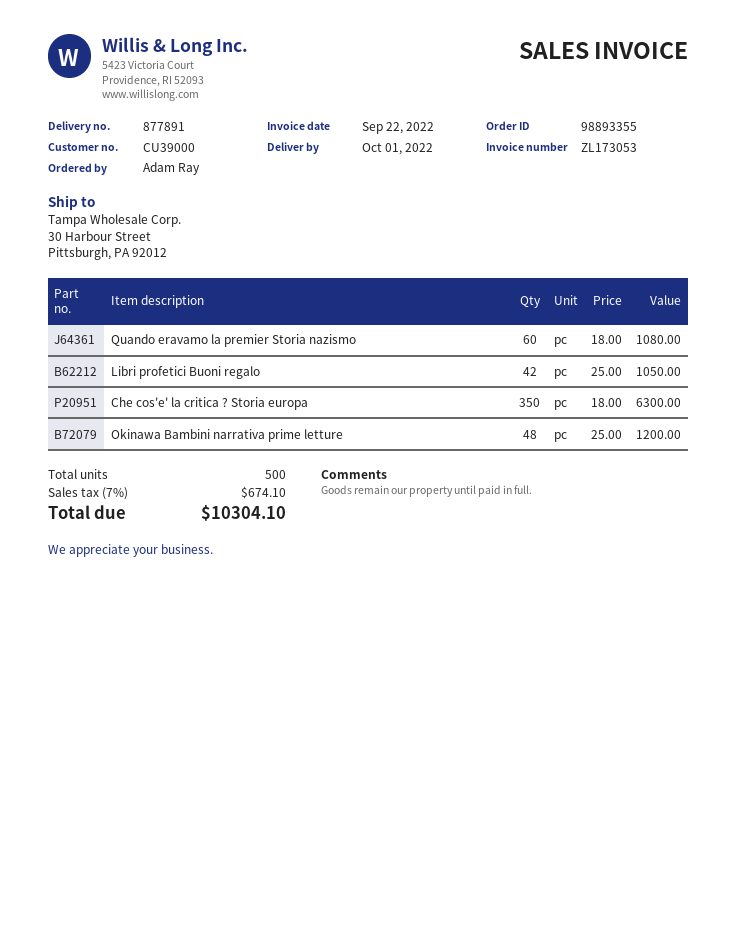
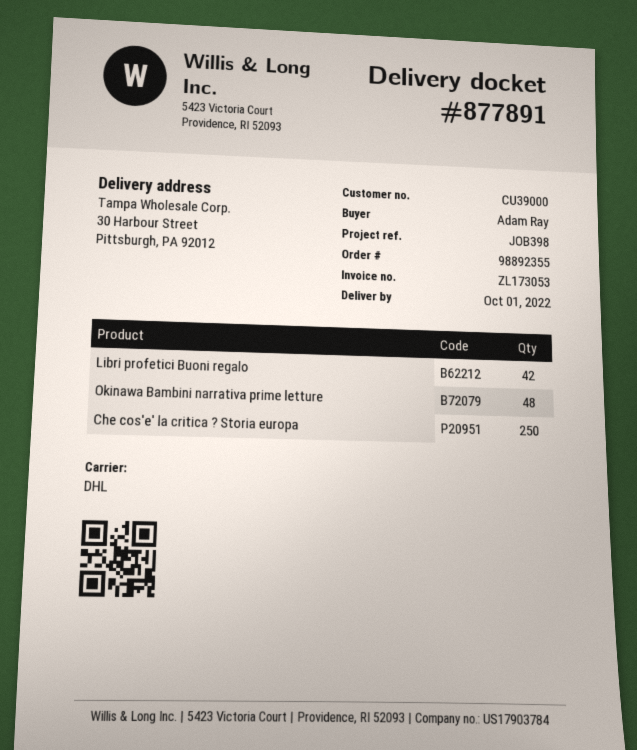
order number: 98893355 -> 98892355
Quando eravamo la premier Storia nazismo: 60 -> none
Che cos'e' la critica ? Storia europa: 350 -> 250

